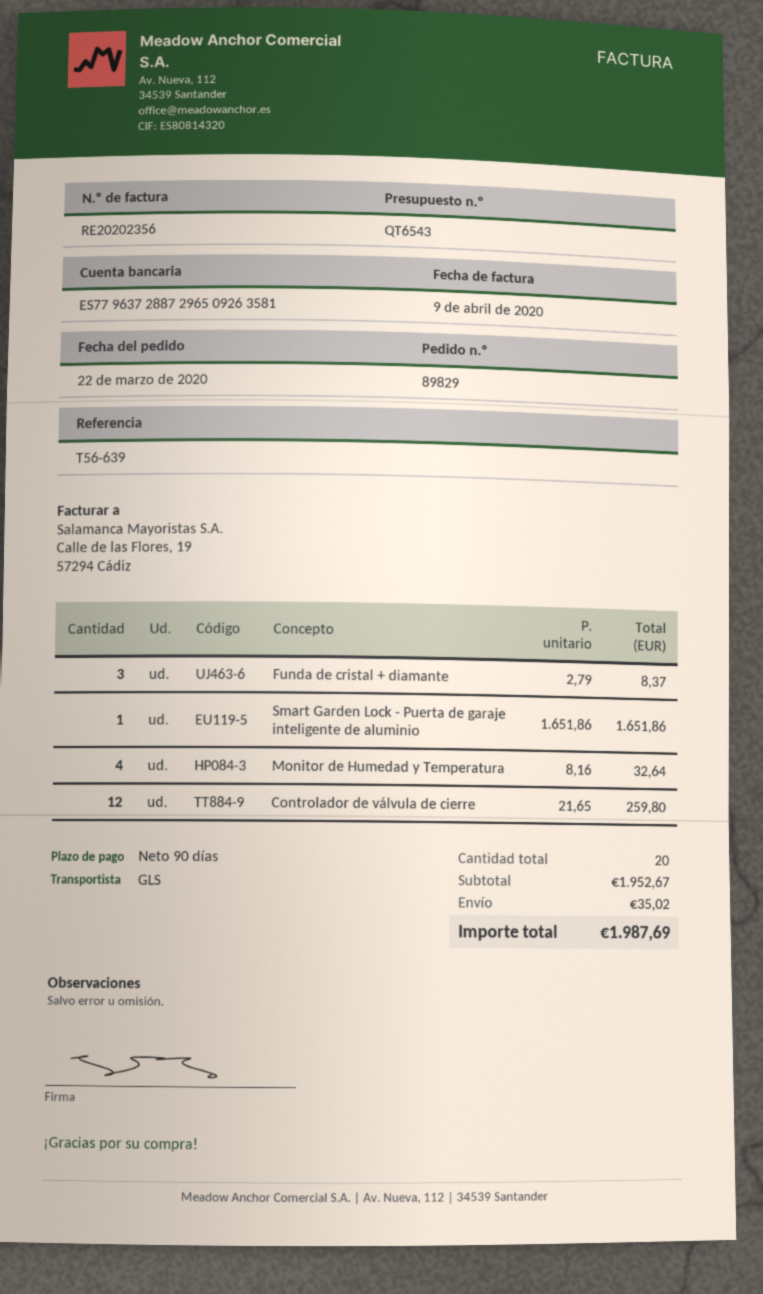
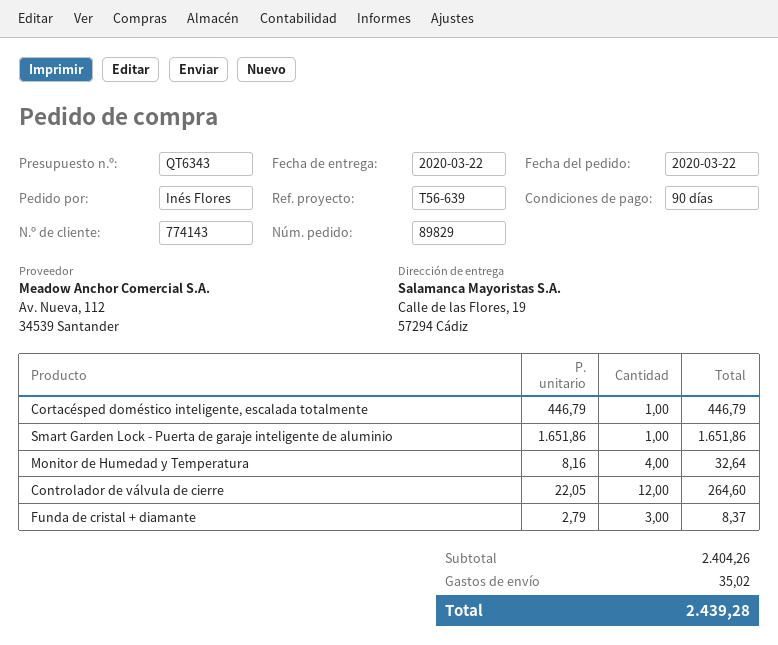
quote number: QT6543 -> QT6343
Controlador de válvula de cierre: 12 x 21.65 = 259.80 -> 12 x 22.05 = 264.60
Cortacésped doméstico inteligente, escalada totalmente: none -> 1 x 446.79 = 446.79
subtotal: 1952.67 -> 2404.26
total: 1987.69 -> 2439.28

